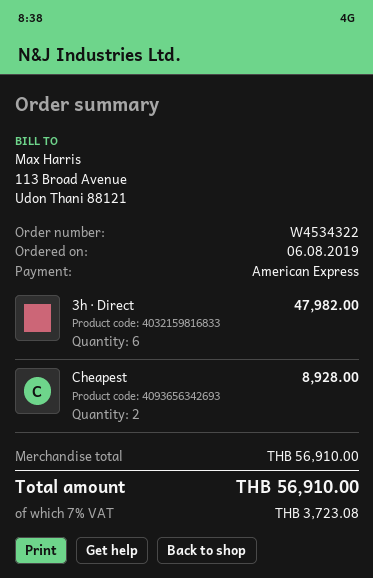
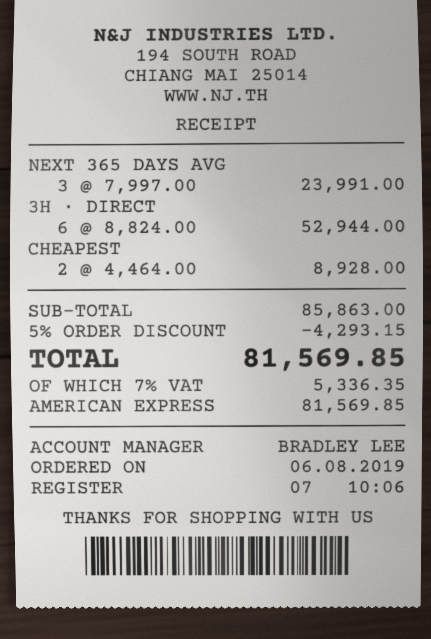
3h · Direct: 6 for 47982.00 -> 6 for 52944.00
NEXT 365 DAYS AVG: none -> 3 for 23991.00
subtotal: 56910.00 -> 85863.00
discount: none -> 5% = 4293.15
tax: 7% = 3723.08 -> 7% = 5336.35
total: 56910.00 -> 81569.85

